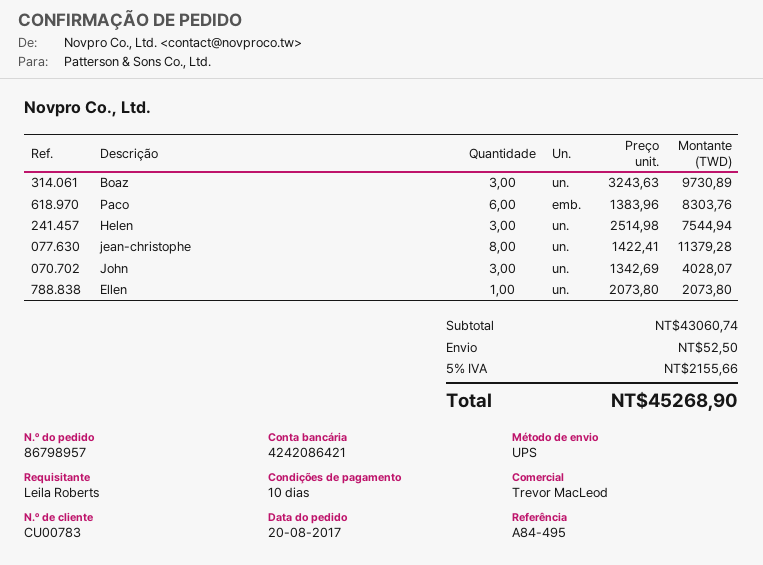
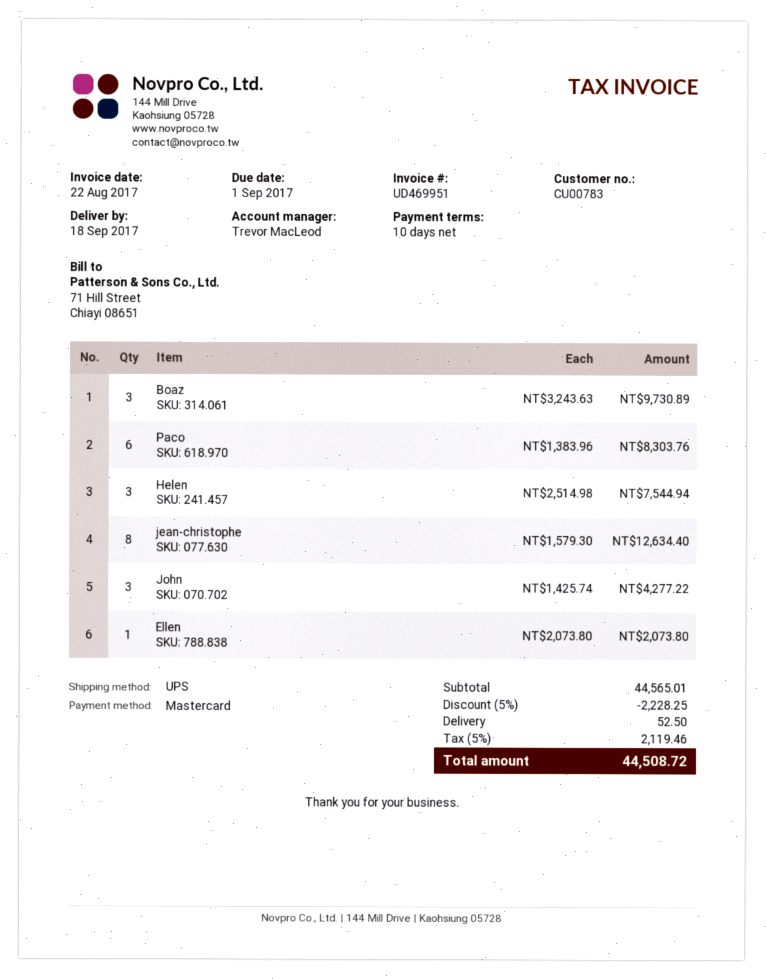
jean-christophe: 8 x 1422.41 = 11379.28 -> 8 x 1579.30 = 12634.40
John: 3 x 1342.69 = 4028.07 -> 3 x 1425.74 = 4277.22
subtotal: 43060.74 -> 44565.01
discount: none -> 5% = 2228.25
tax: 5% = 2155.66 -> 5% = 2119.46
total: 45268.90 -> 44508.72

